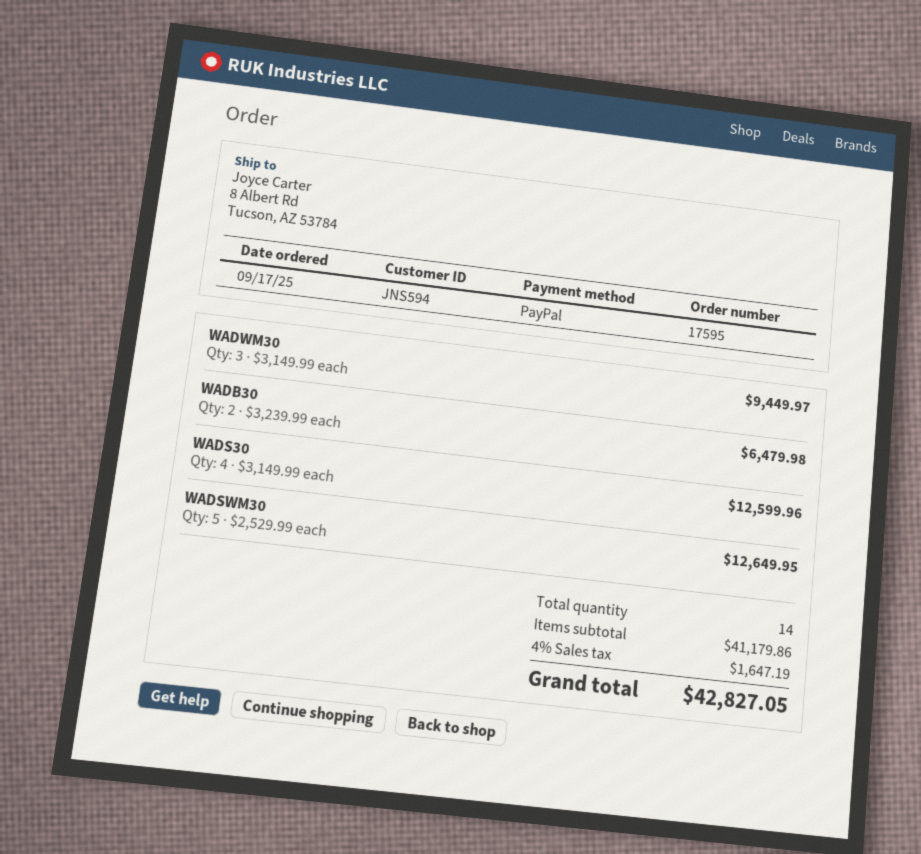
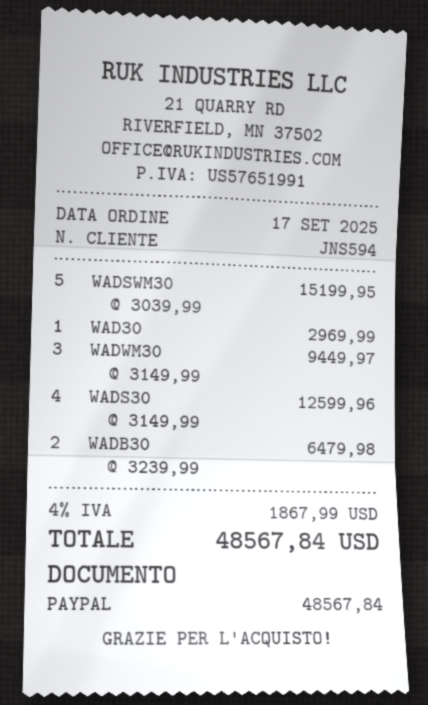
WADSWM30: 5 x 2529.99 = 12649.95 -> 5 x 3039.99 = 15199.95
WAD30: none -> 1 x 2969.99 = 2969.99
tax: 4% = 1647.19 -> 4% = 1867.99
total: 42827.05 -> 48567.84

